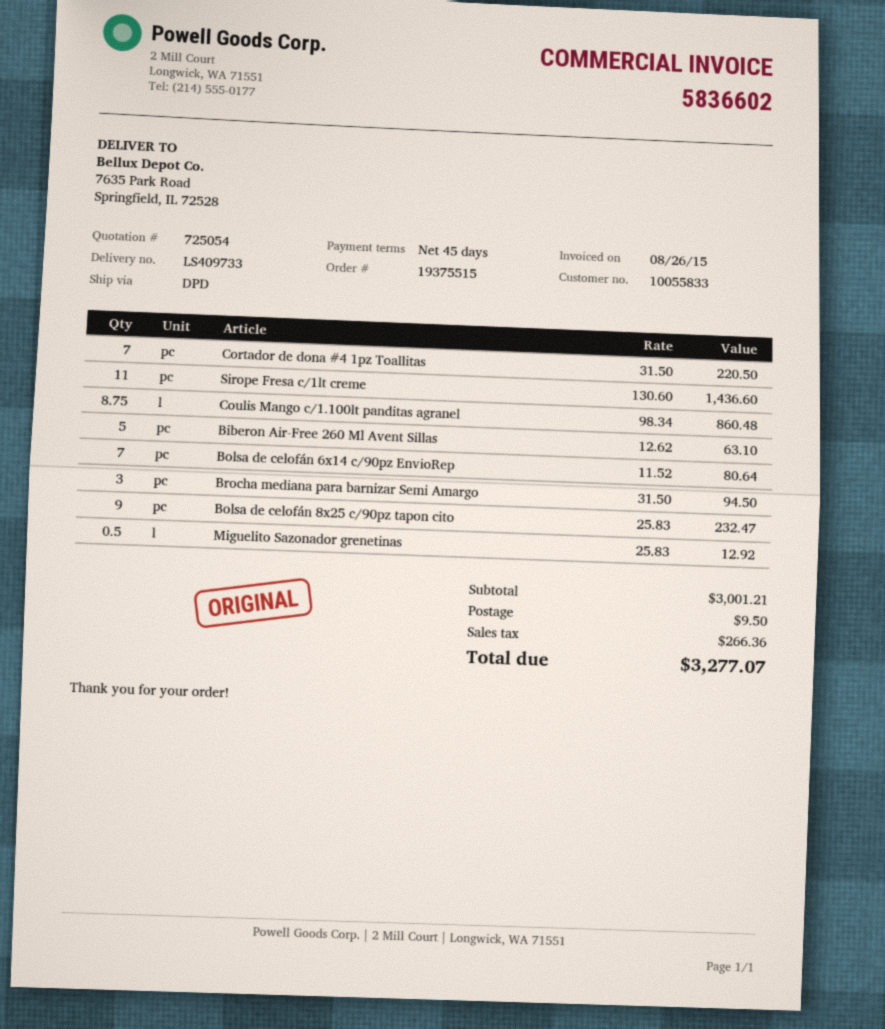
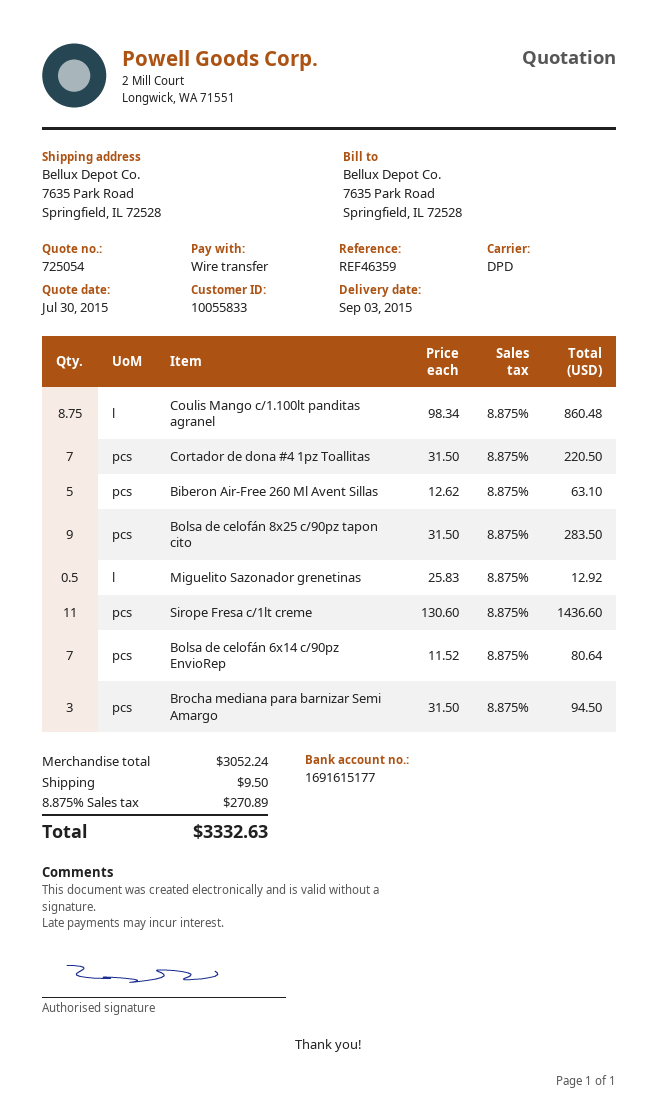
Bolsa de celofán 8x25 c/90pz tapon cito: 9 x 25.83 = 232.47 -> 9 x 31.50 = 283.50
subtotal: 3001.21 -> 3052.24
tax: 266.36 -> 270.89
total: 3277.07 -> 3332.63

